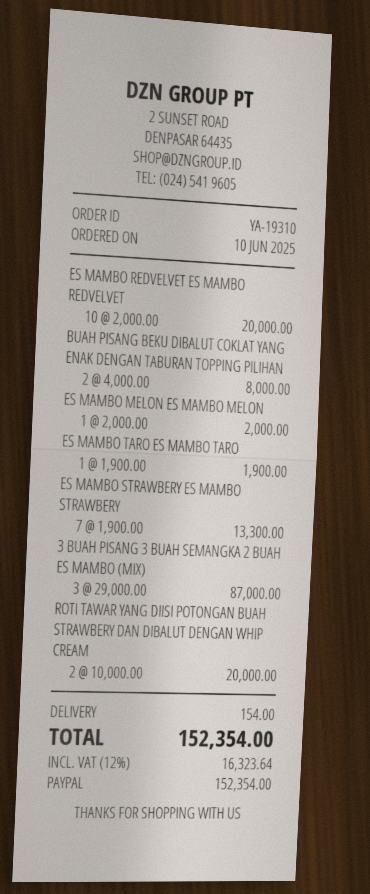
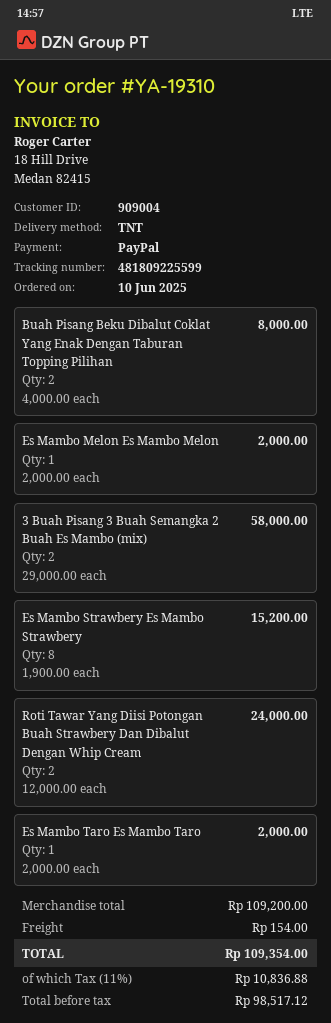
ES MAMBO REDVELVET ES MAMBO REDVELVET: 10 x 2000.00 = 20000.00 -> none
ES MAMBO TARO ES MAMBO TARO: 1 x 1900.00 = 1900.00 -> 1 x 2000.00 = 2000.00
ES MAMBO STRAWBERY ES MAMBO STRAWBERY: 7 x 1900.00 = 13300.00 -> 8 x 1900.00 = 15200.00
3 BUAH PISANG 3 BUAH SEMANGKA 2 BUAH ES MAMBO (MIX): 3 x 29000.00 = 87000.00 -> 2 x 29000.00 = 58000.00
ROTI TAWAR YANG DIISI POTONGAN BUAH STRAWBERY DAN DIBALUT DENGAN WHIP CREAM: 2 x 10000.00 = 20000.00 -> 2 x 12000.00 = 24000.00
tax: 12% = 16323.64 -> 11% = 10836.88
total: 152354.00 -> 109354.00

